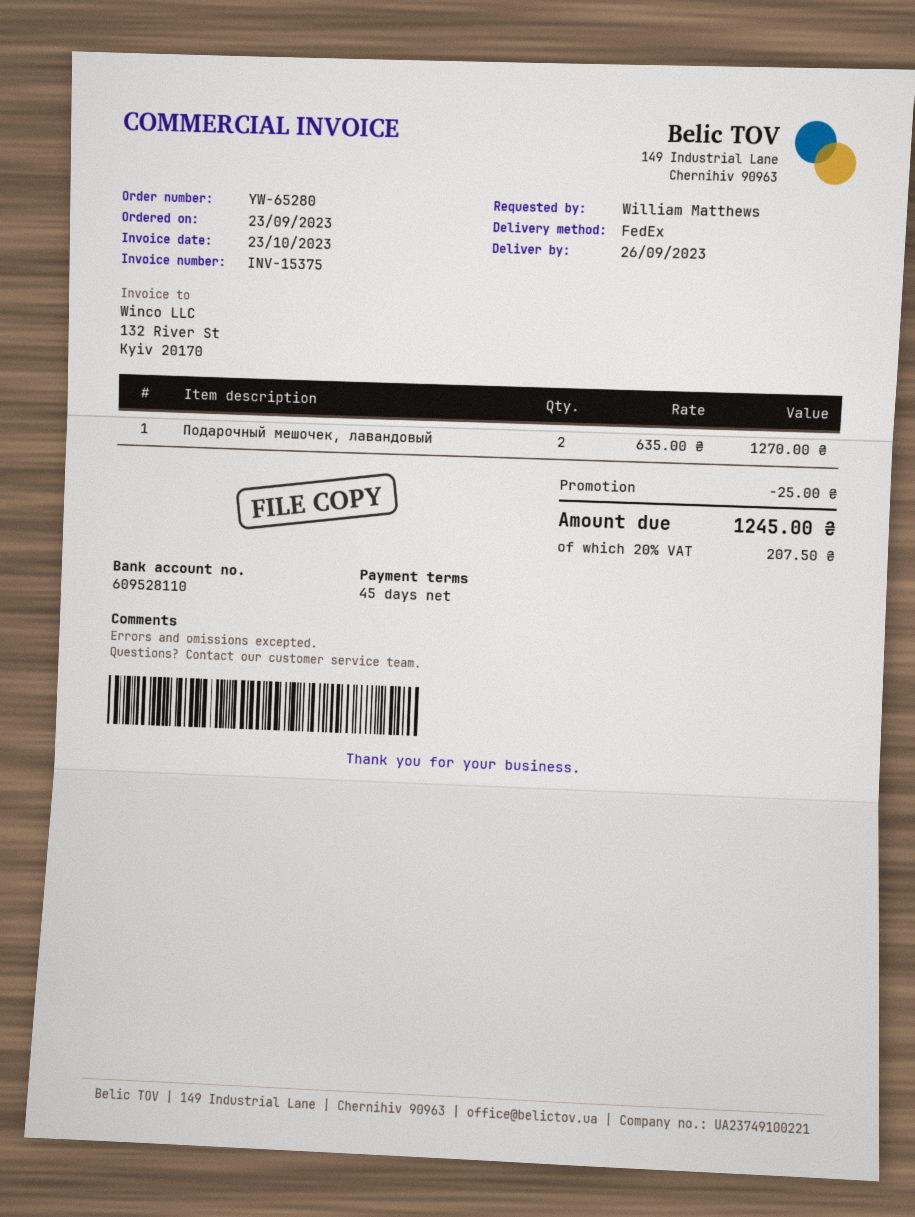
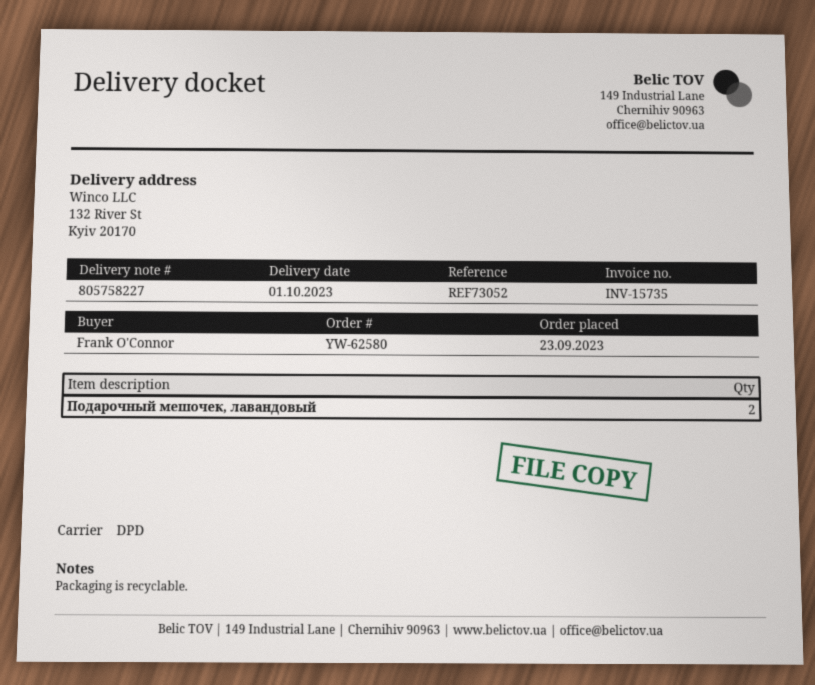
order number: YW-65280 -> YW-62580
delivery date: 2023-09-26 -> 2023-10-01
invoice number: INV-15375 -> INV-15735
ordered by: William Matthews -> Frank O'Connor
shipping method: FedEx -> DPD

